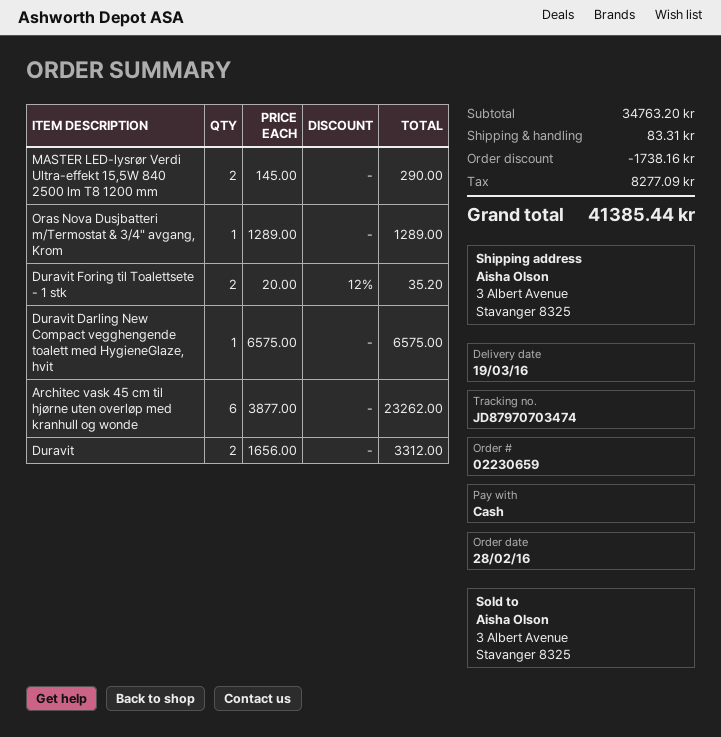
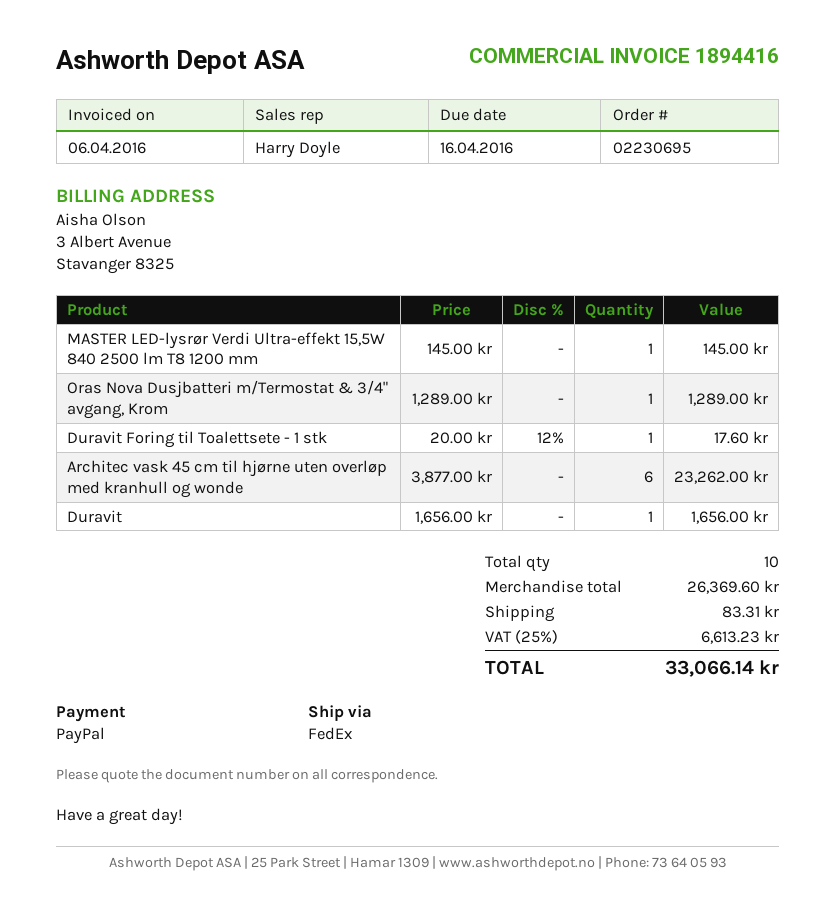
order number: 02230659 -> 02230695
payment method: cash -> PayPal
MASTER LED-lysrør Verdi Ultra-effekt 15,5W 840 2500 lm T8 1200 mm: 2 x 145.00 = 290.00 -> 1 x 145.00 = 145.00
Duravit Foring til Toalettsete - 1 stk: 2 x 20.00 - 12% = 35.20 -> 1 x 20.00 - 12% = 17.60
Duravit Darling New Compact vegghengende toalett med HygieneGlaze, hvit: 1 x 6575.00 = 6575.00 -> none
Duravit: 2 x 1656.00 = 3312.00 -> 1 x 1656.00 = 1656.00
subtotal: 34763.20 -> 26369.60
discount: 1738.16 -> none
tax: 8277.09 -> 6613.23
total: 41385.44 -> 33066.14

